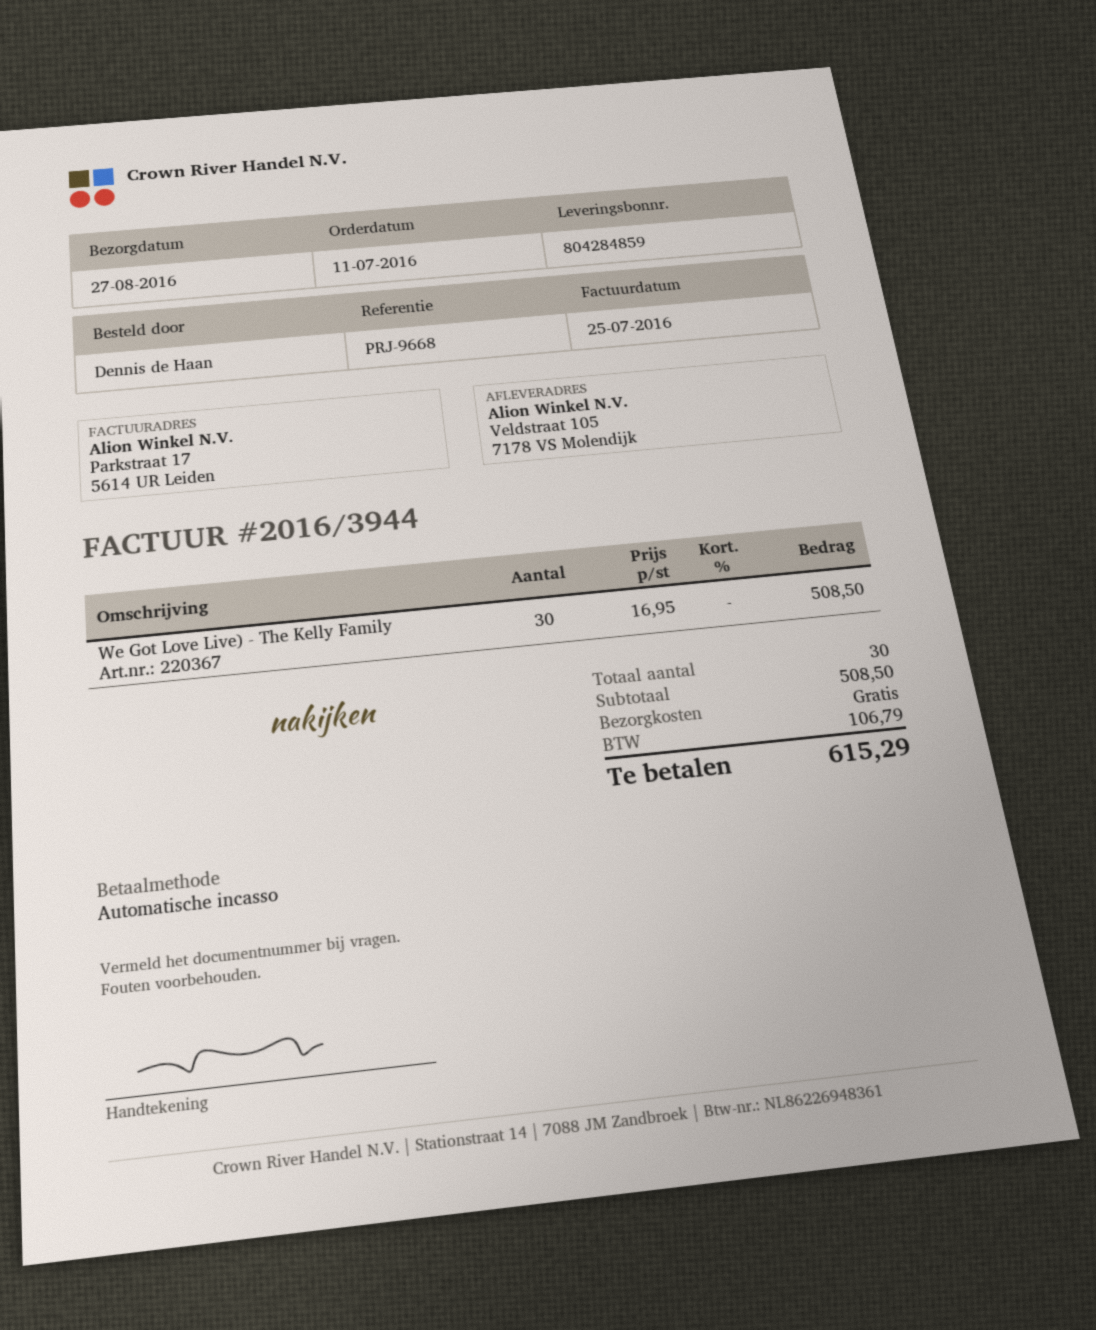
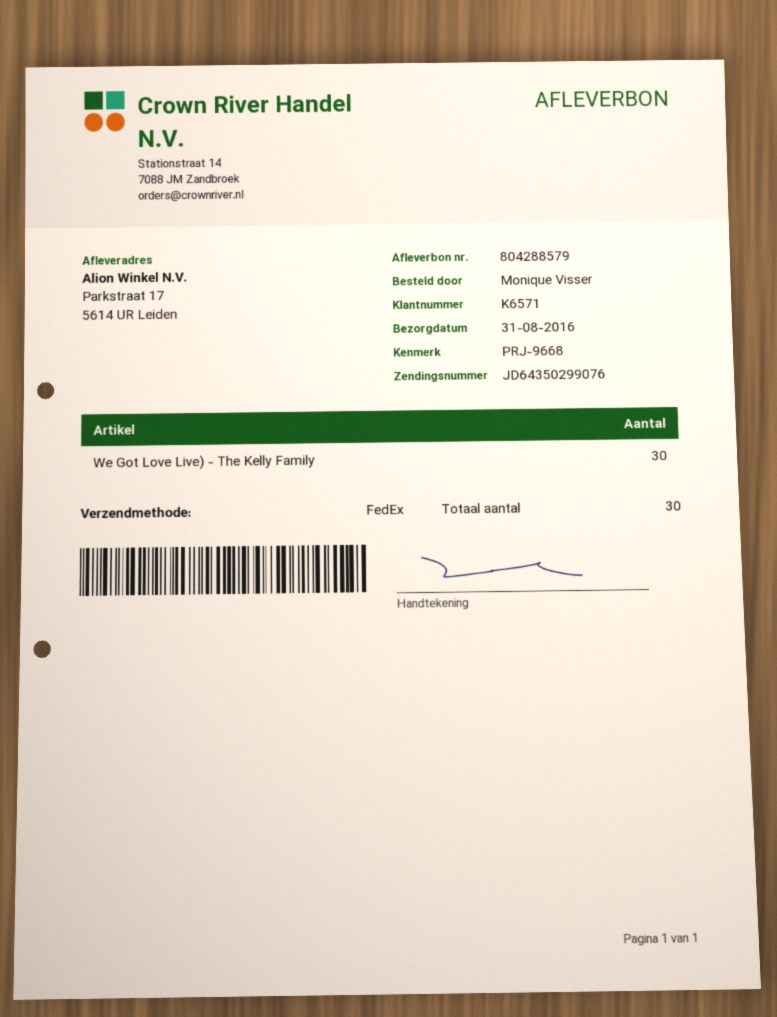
delivery note number: 804284859 -> 804288579
delivery date: 2016-08-27 -> 2016-08-31
ordered by: Dennis de Haan -> Monique Visser
ship to: Veldstraat 105, 7178 VS Molendijk -> Parkstraat 17, 5614 UR Leiden

